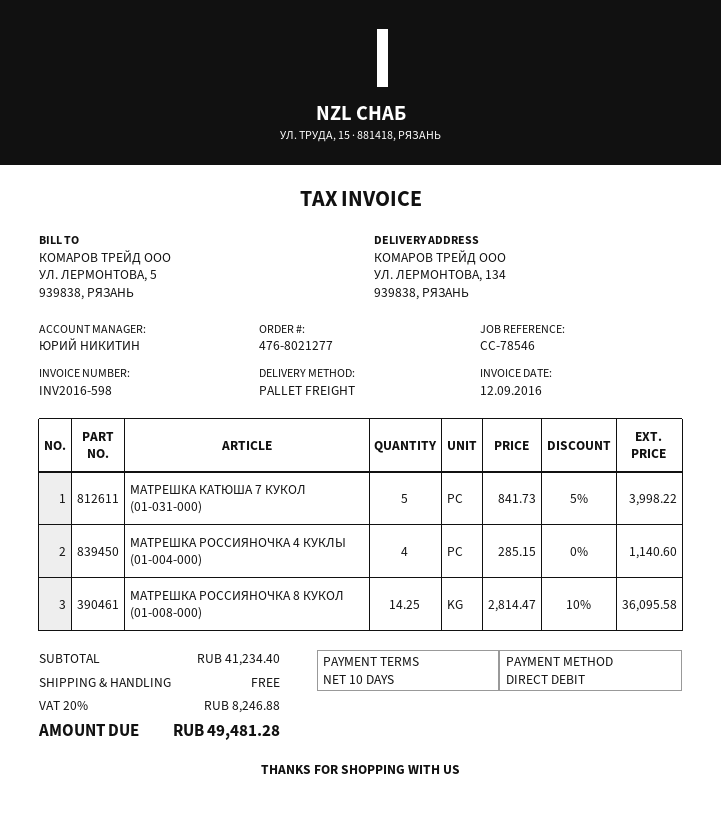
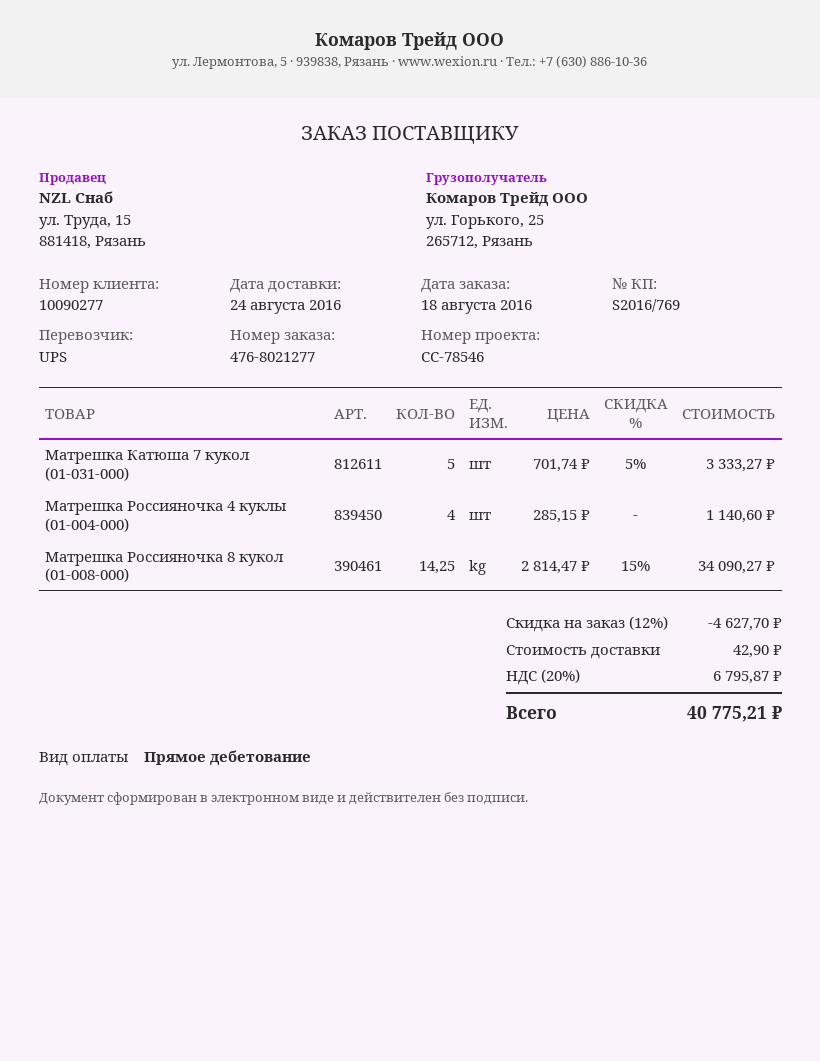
shipping method: pallet freight -> UPS
ship to: УЛ. ЛЕРМОНТОВА, 134, 939838, РЯЗАНЬ -> ул. Горького, 25, 265712, Рязань
МАТРЕШКА КАТЮША 7 КУКОЛ (01-031-000): 5 x 841.73 - 5% = 3998.22 -> 5 x 701.74 - 5% = 3333.27
МАТРЕШКА РОССИЯНОЧКА 8 КУКОЛ (01-008-000): 14.25 x 2814.47 - 10% = 36095.58 -> 14.25 x 2814.47 - 15% = 34090.27
discount: none -> 12% = 4627.70
shipping: 0.00 -> 42.90
tax: 20% = 8246.88 -> 20% = 6795.87
total: 49481.28 -> 40775.21

